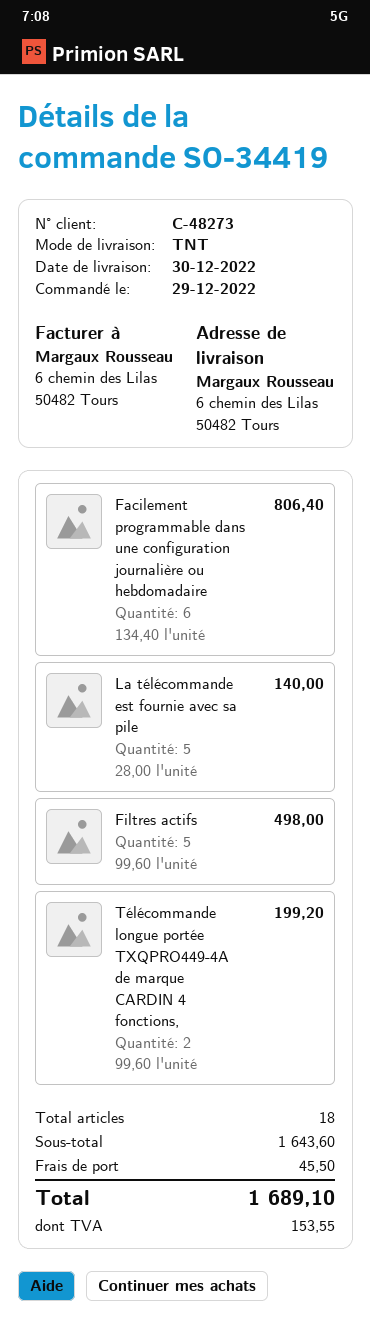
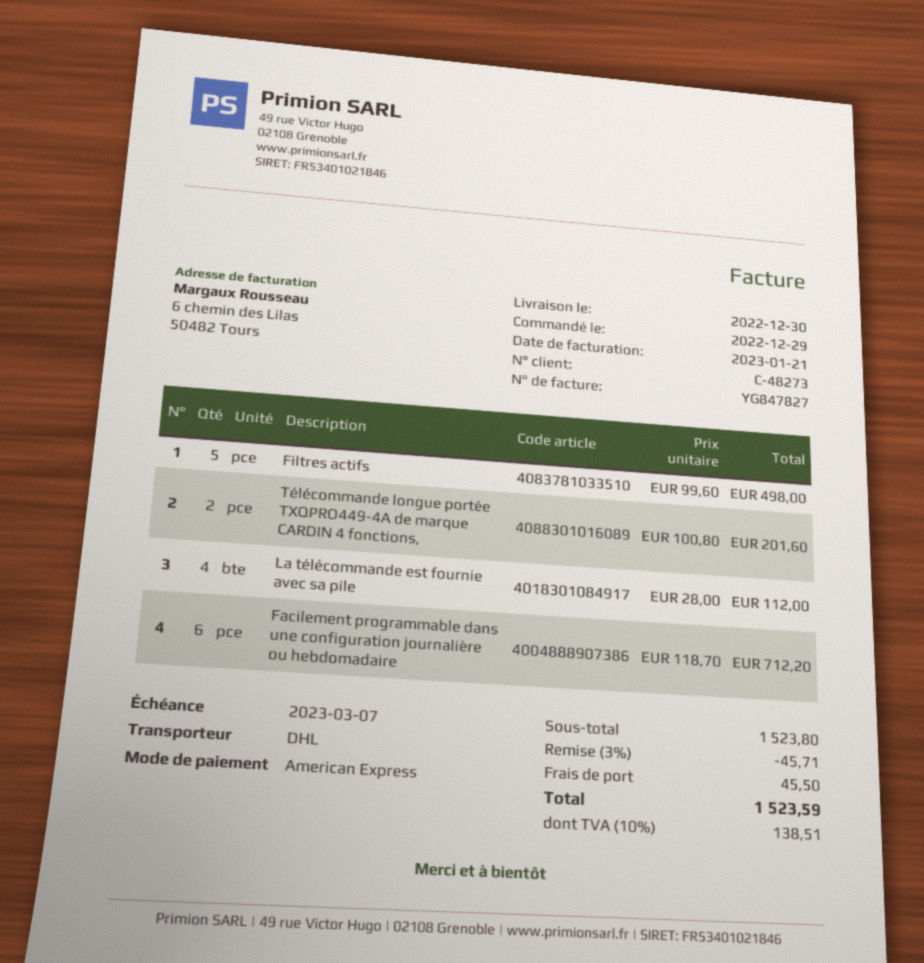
shipping method: TNT -> DHL
Facilement programmable dans une configuration journalière ou hebdomadaire: 6 x 134.40 = 806.40 -> 6 x 118.70 = 712.20
La télécommande est fournie avec sa pile: 5 x 28.00 = 140.00 -> 4 x 28.00 = 112.00
Télécommande longue portée TXQPRO449-4A de marque CARDIN 4 fonctions,: 2 x 99.60 = 199.20 -> 2 x 100.80 = 201.60
subtotal: 1643.60 -> 1523.80
discount: none -> 3% = 45.71
tax: 153.55 -> 138.51
total: 1689.10 -> 1523.59

